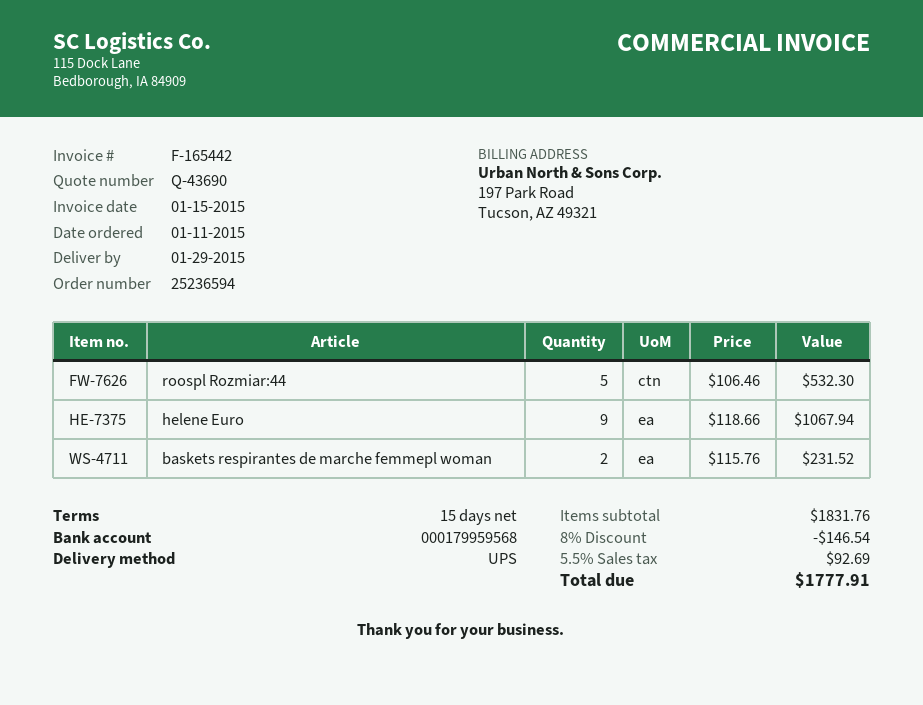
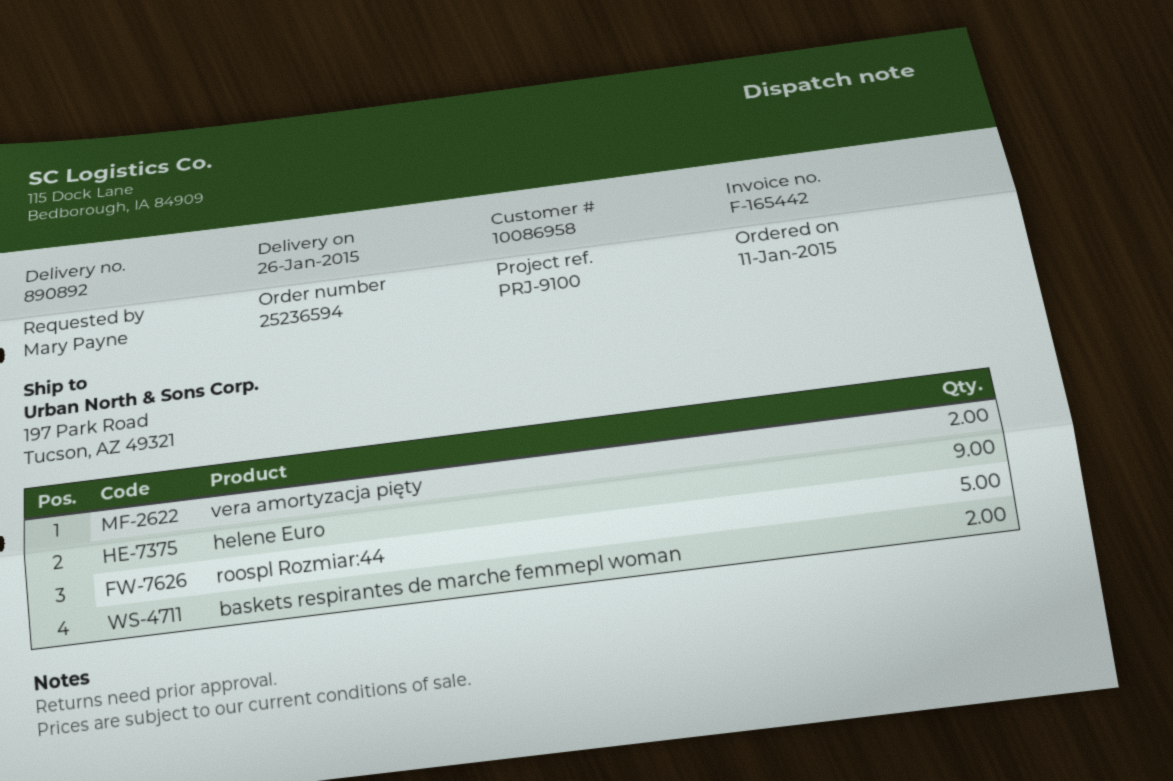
delivery date: 2015-01-29 -> 2015-01-26
vera amortyzacja pięty: none -> 2

